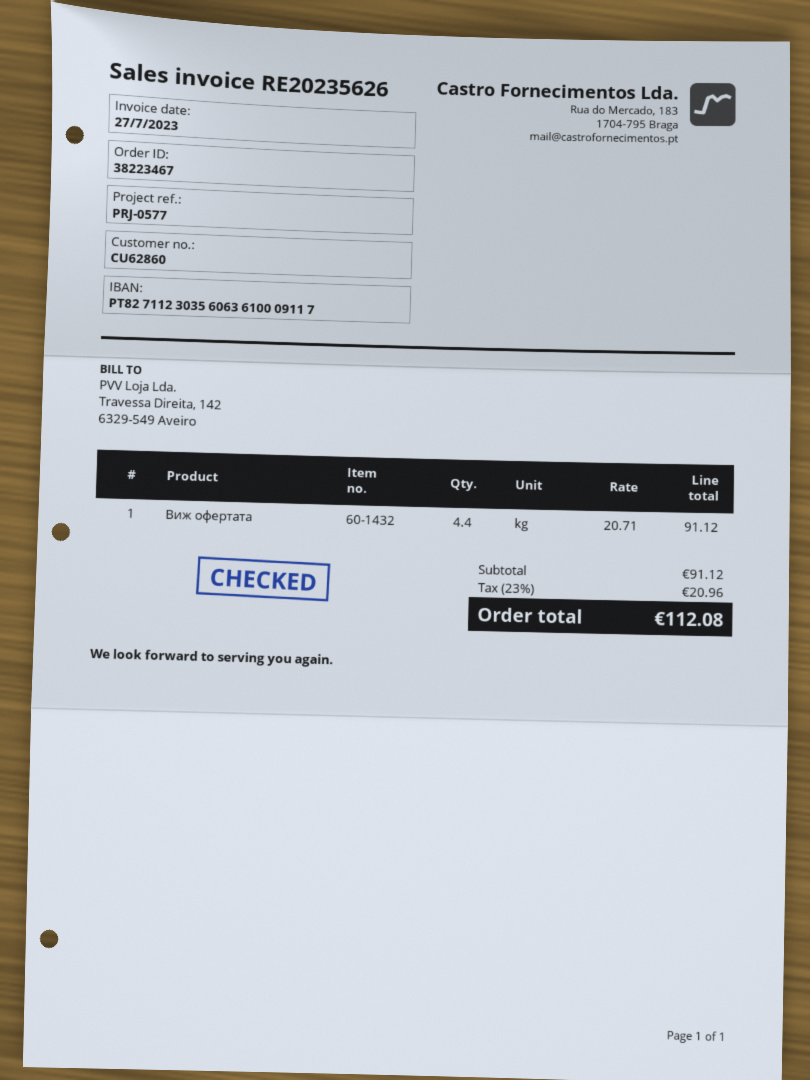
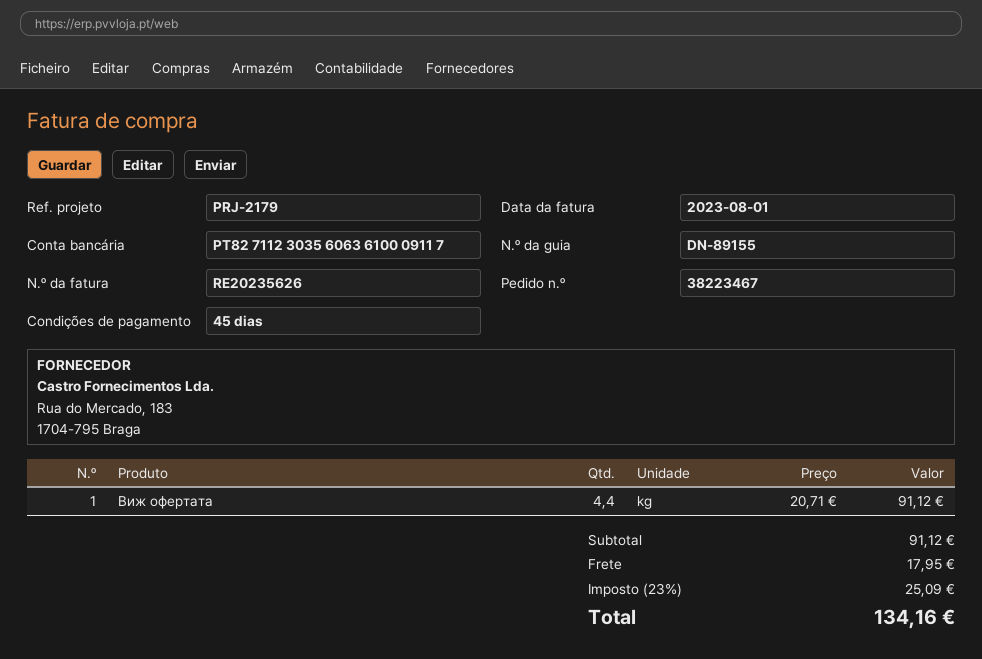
invoice date: 2023-07-27 -> 2023-08-01
reference: PRJ-0577 -> PRJ-2179
shipping: none -> 17.95
tax: 23% = 20.96 -> 23% = 25.09
total: 112.08 -> 134.16

